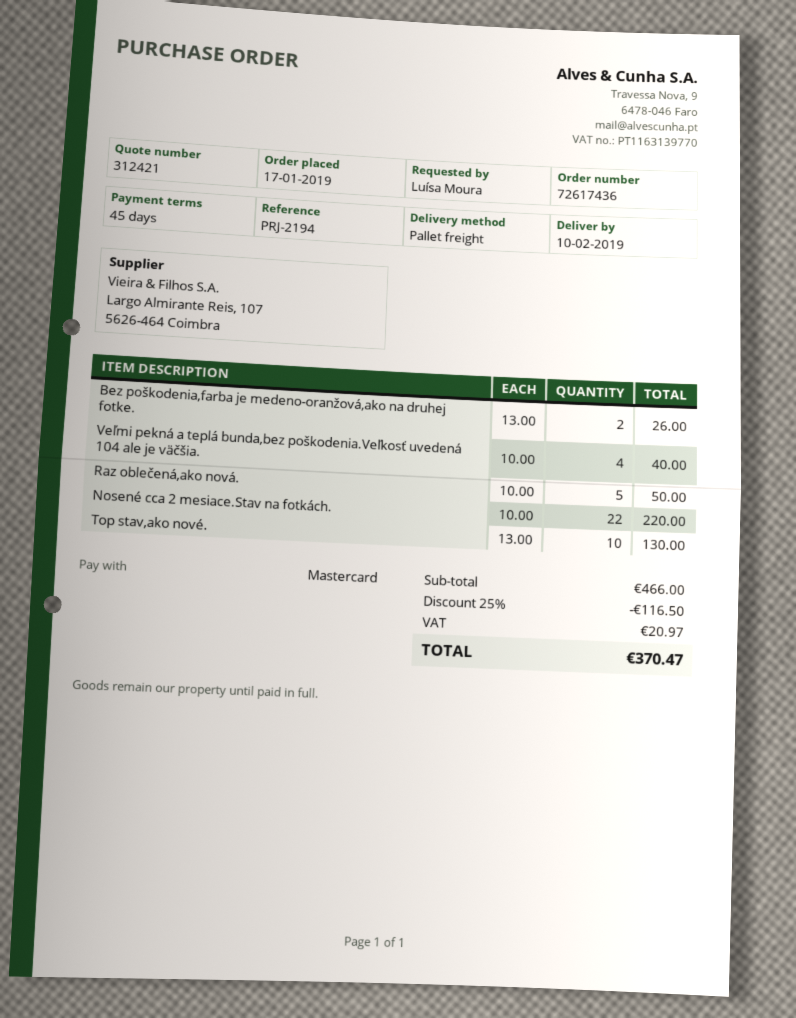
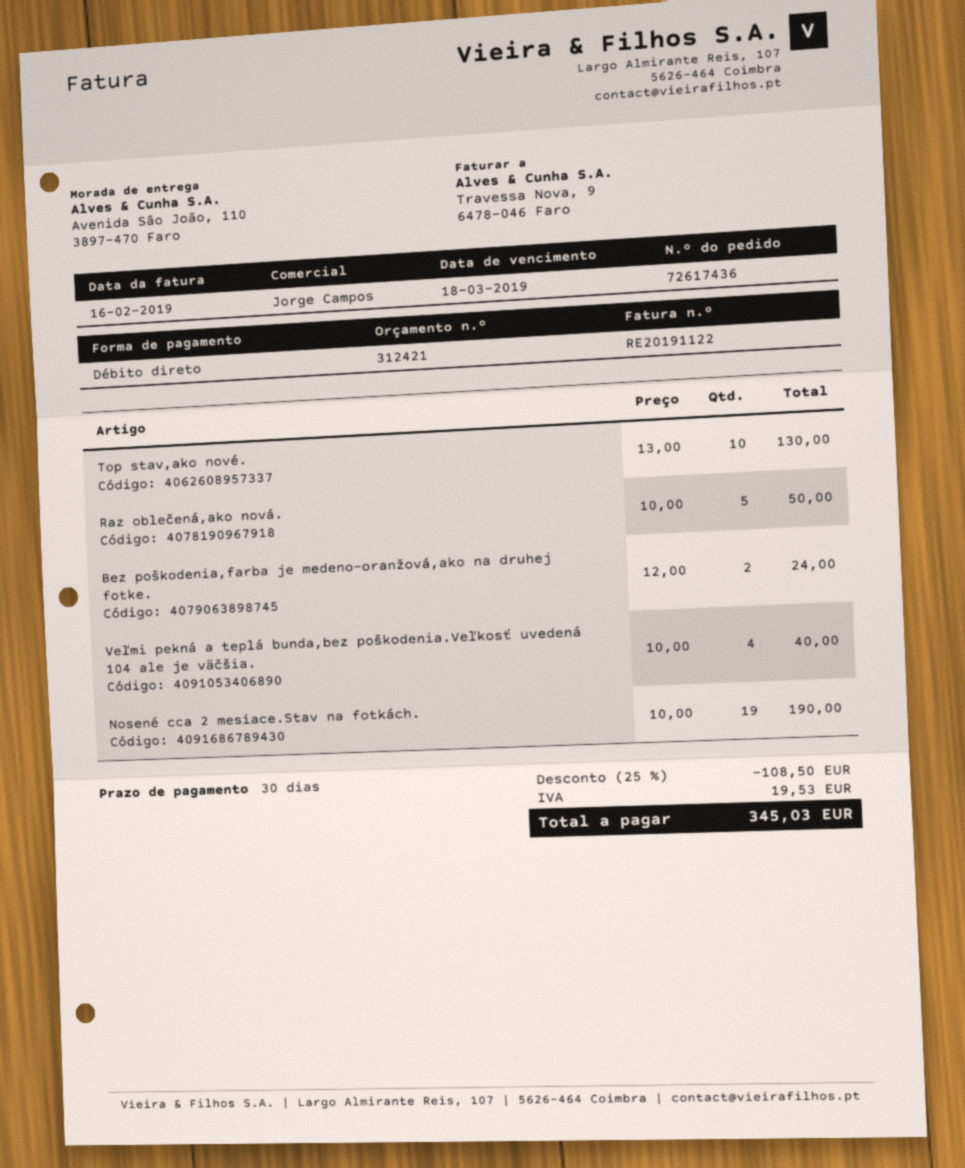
payment terms: 45 days -> 30 days
payment method: Mastercard -> direct debit
Bez poškodenia,farba je medeno-oranžová,ako na druhej fotke.: 2 x 13.00 = 26.00 -> 2 x 12.00 = 24.00
Nosené cca 2 mesiace.Stav na fotkách.: 22 x 10.00 = 220.00 -> 19 x 10.00 = 190.00
discount: 25% = 116.50 -> 25% = 108.50
tax: 20.97 -> 19.53
total: 370.47 -> 345.03

